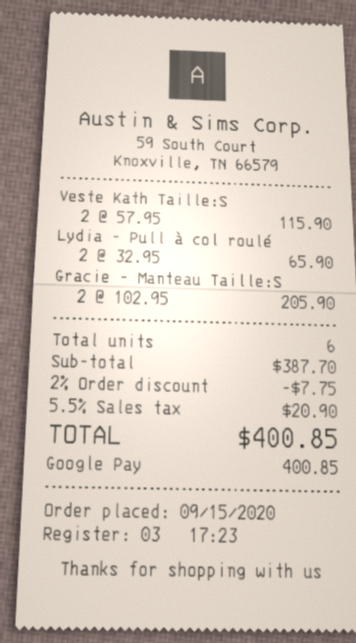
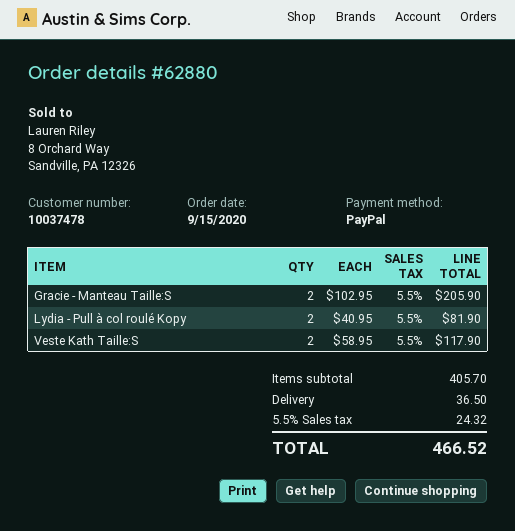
payment method: Google Pay -> PayPal
Veste Kath Taille:S: 2 x 57.95 = 115.90 -> 2 x 58.95 = 117.90
Lydia - Pull à col roulé: 2 x 32.95 = 65.90 -> 2 x 40.95 = 81.90
subtotal: 387.70 -> 405.70
discount: 2% = 7.75 -> none
shipping: none -> 36.50
tax: 5.5% = 20.90 -> 5.5% = 24.32
total: 400.85 -> 466.52

